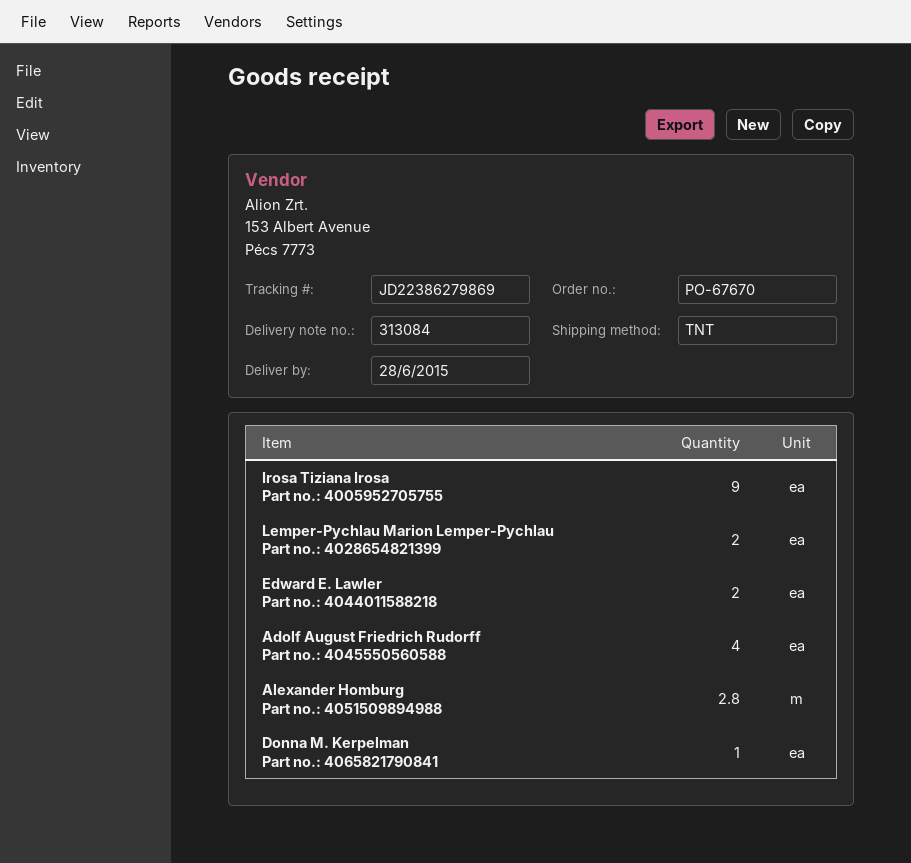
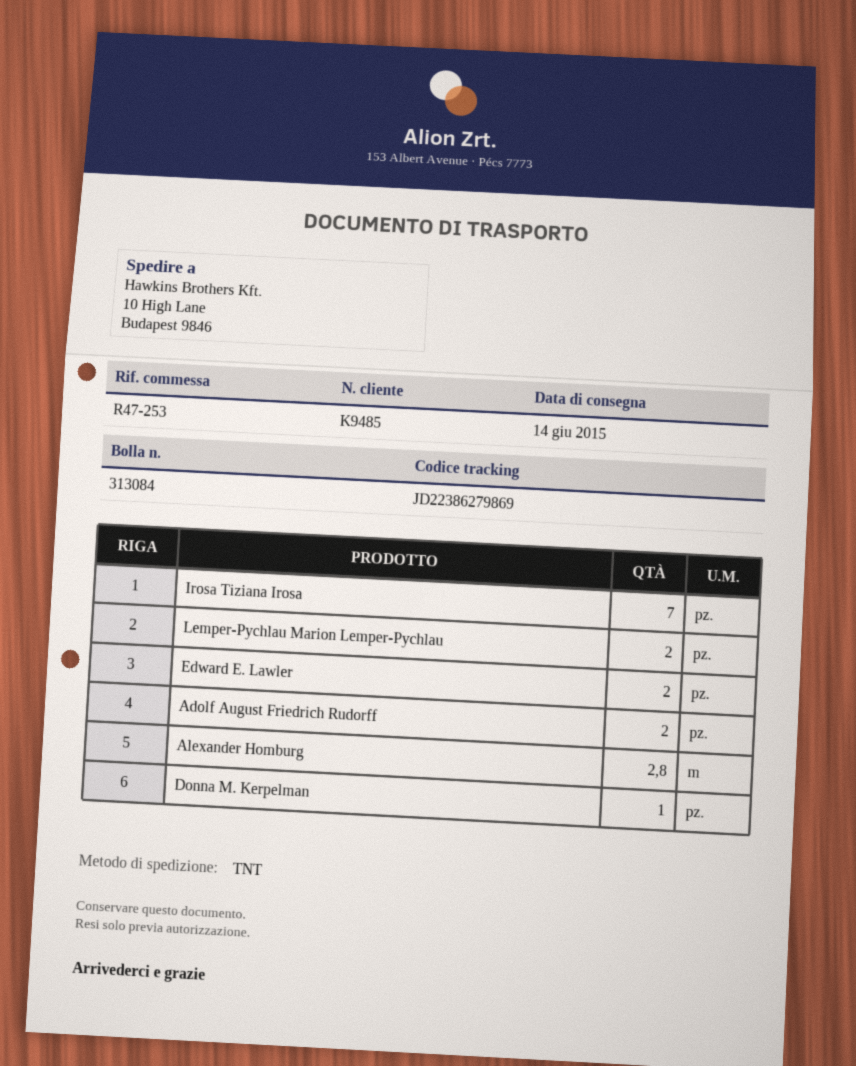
delivery date: 2015-06-28 -> 2015-06-14
Irosa Tiziana Irosa: 9 -> 7
Adolf August Friedrich Rudorff: 4 -> 2

